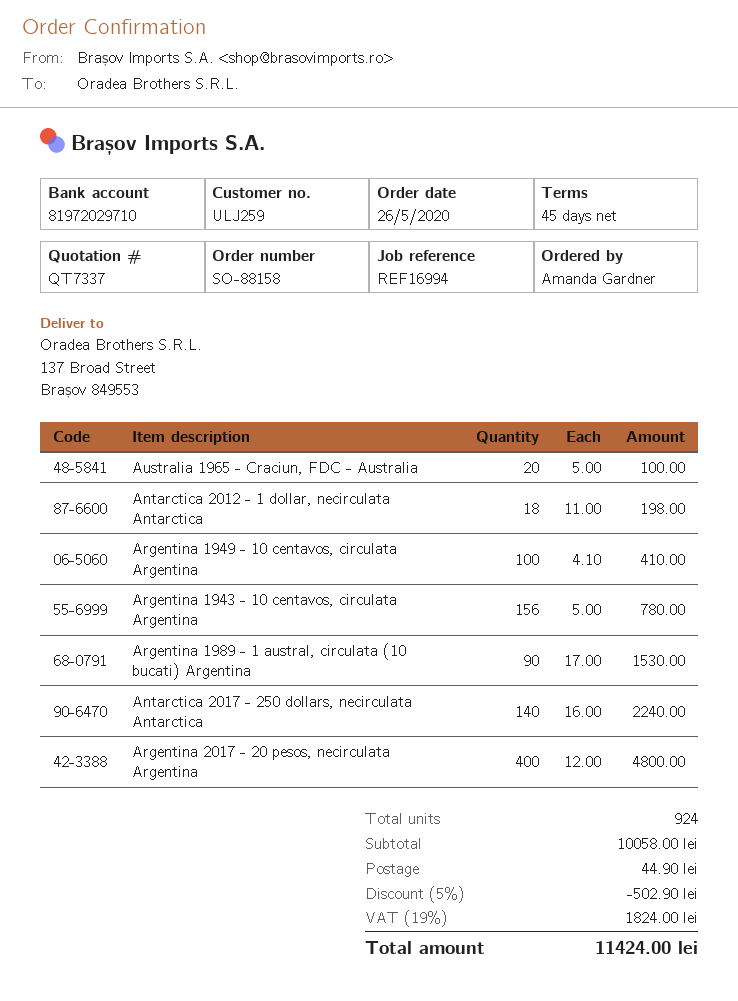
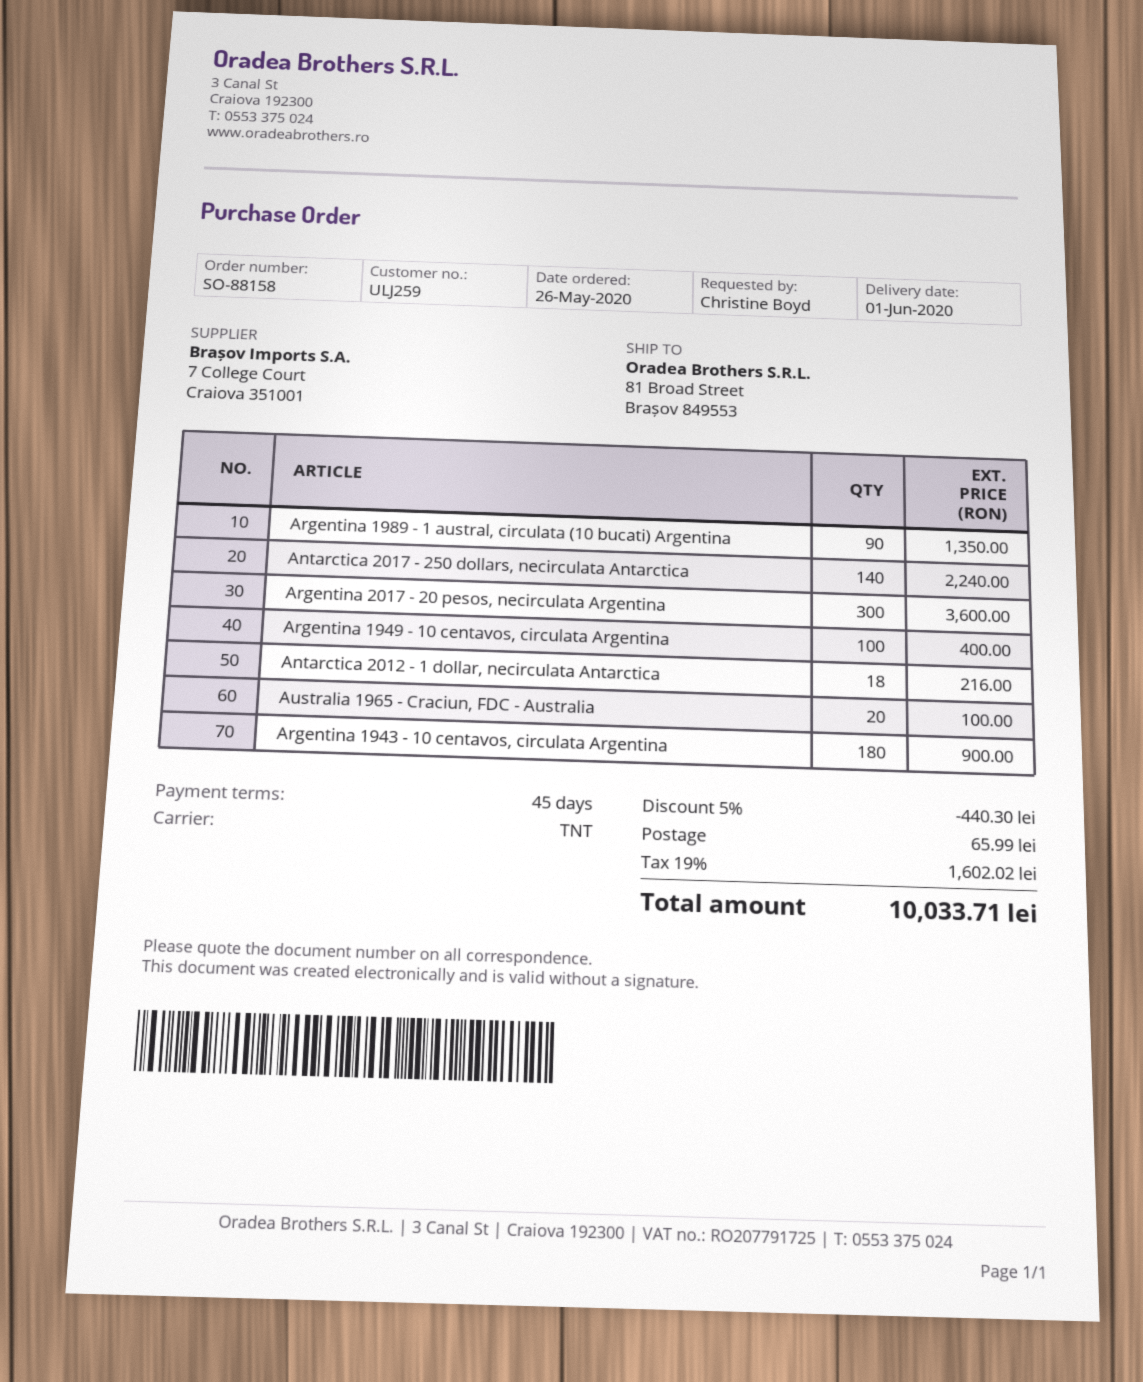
ordered by: Amanda Gardner -> Christine Boyd
ship to: 137 Broad Street, Brașov 849553 -> 81 Broad Street, Brașov 849553
Antarctica 2012 - 1 dollar, necirculata Antarctica: 18 for 198.00 -> 18 for 216.00
Argentina 1949 - 10 centavos, circulata Argentina: 100 for 410.00 -> 100 for 400.00
Argentina 1943 - 10 centavos, circulata Argentina: 156 for 780.00 -> 180 for 900.00
Argentina 1989 - 1 austral, circulata (10 bucati) Argentina: 90 for 1530.00 -> 90 for 1350.00
Argentina 2017 - 20 pesos, necirculata Argentina: 400 for 4800.00 -> 300 for 3600.00
discount: 5% = 502.90 -> 5% = 440.30
shipping: 44.90 -> 65.99
tax: 19% = 1824.00 -> 19% = 1602.02
total: 11424.00 -> 10033.71

